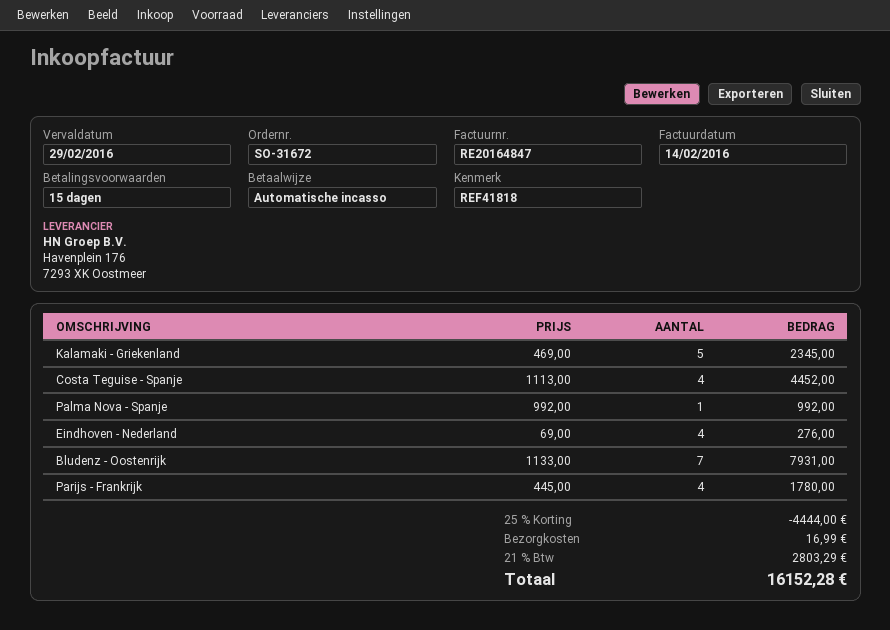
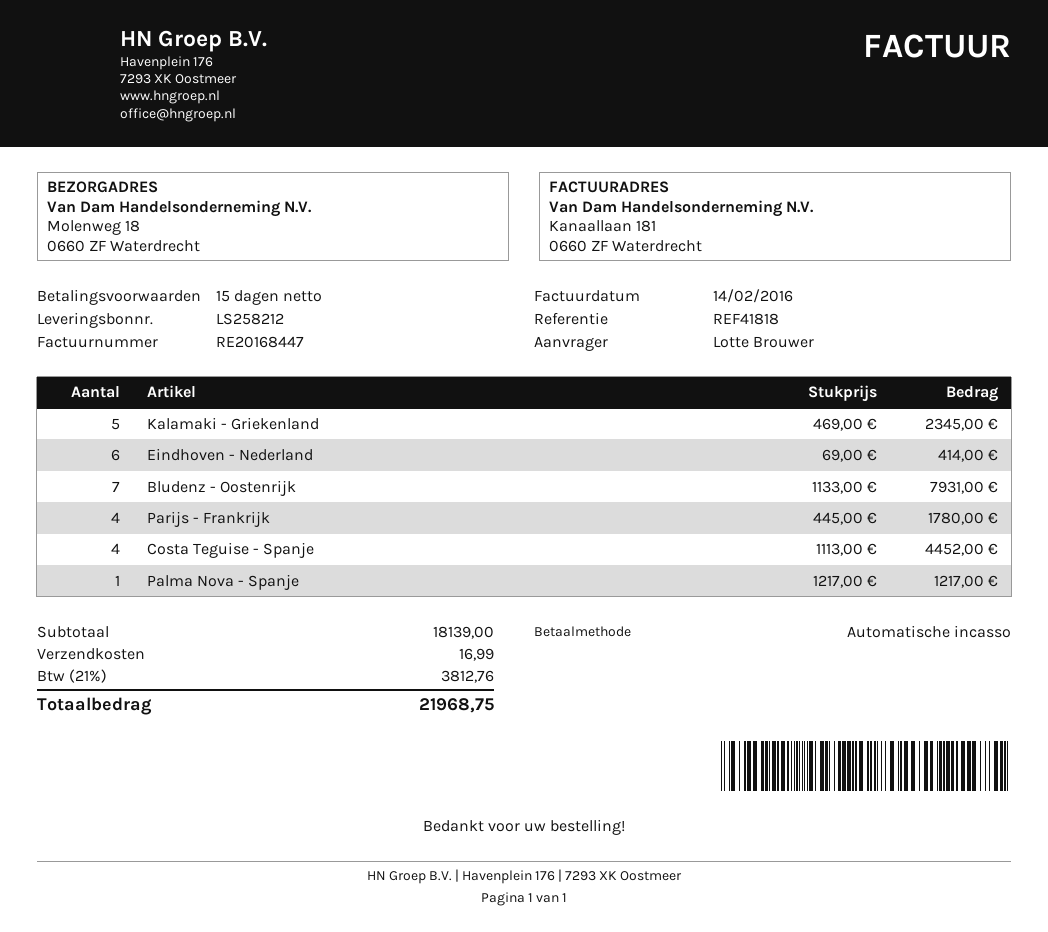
invoice number: RE20164847 -> RE20168447
Palma Nova - Spanje: 1 x 992.00 = 992.00 -> 1 x 1217.00 = 1217.00
Eindhoven - Nederland: 4 x 69.00 = 276.00 -> 6 x 69.00 = 414.00
discount: 25% = 4444.00 -> none
tax: 21% = 2803.29 -> 21% = 3812.76
total: 16152.28 -> 21968.75

